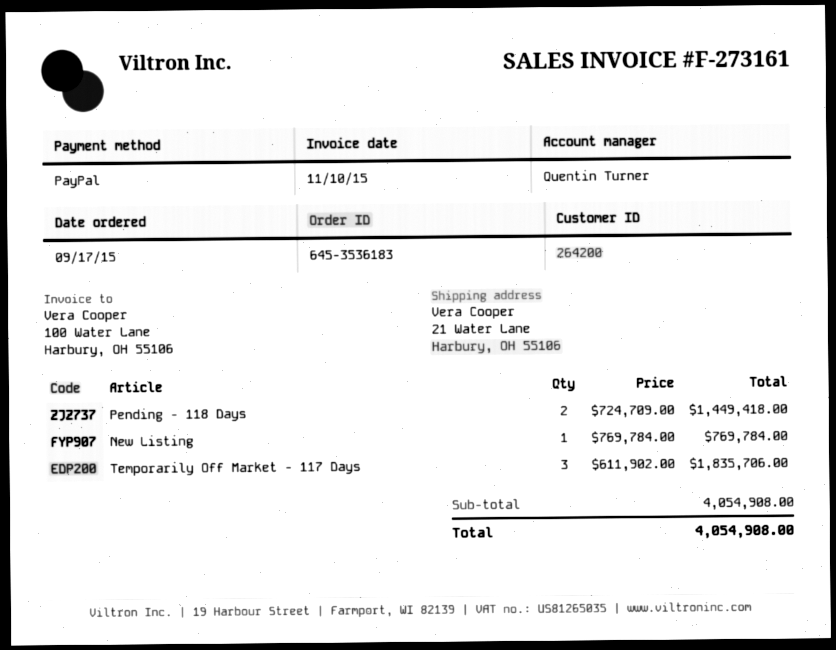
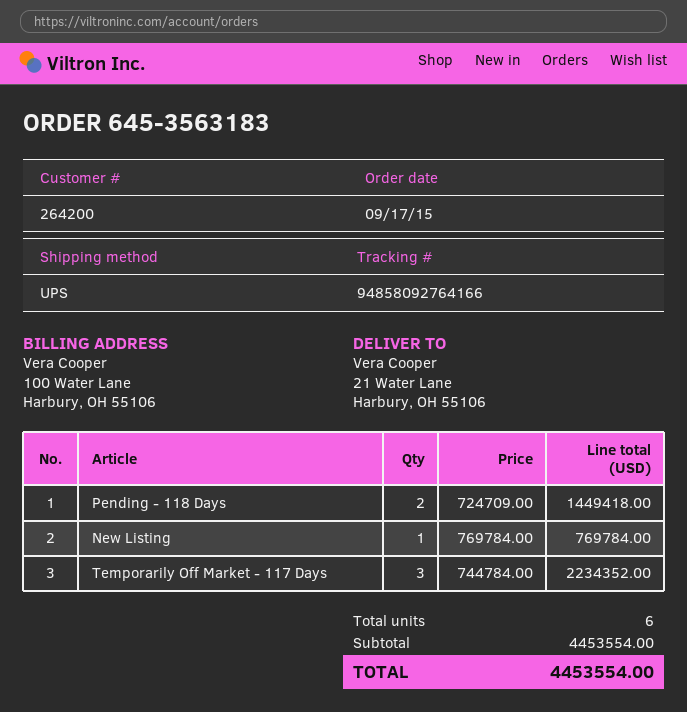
order number: 645-3536183 -> 645-3563183
Temporarily Off Market - 117 Days: 3 x 611902.00 = 1835706.00 -> 3 x 744784.00 = 2234352.00
subtotal: 4054908.00 -> 4453554.00
total: 4054908.00 -> 4453554.00

